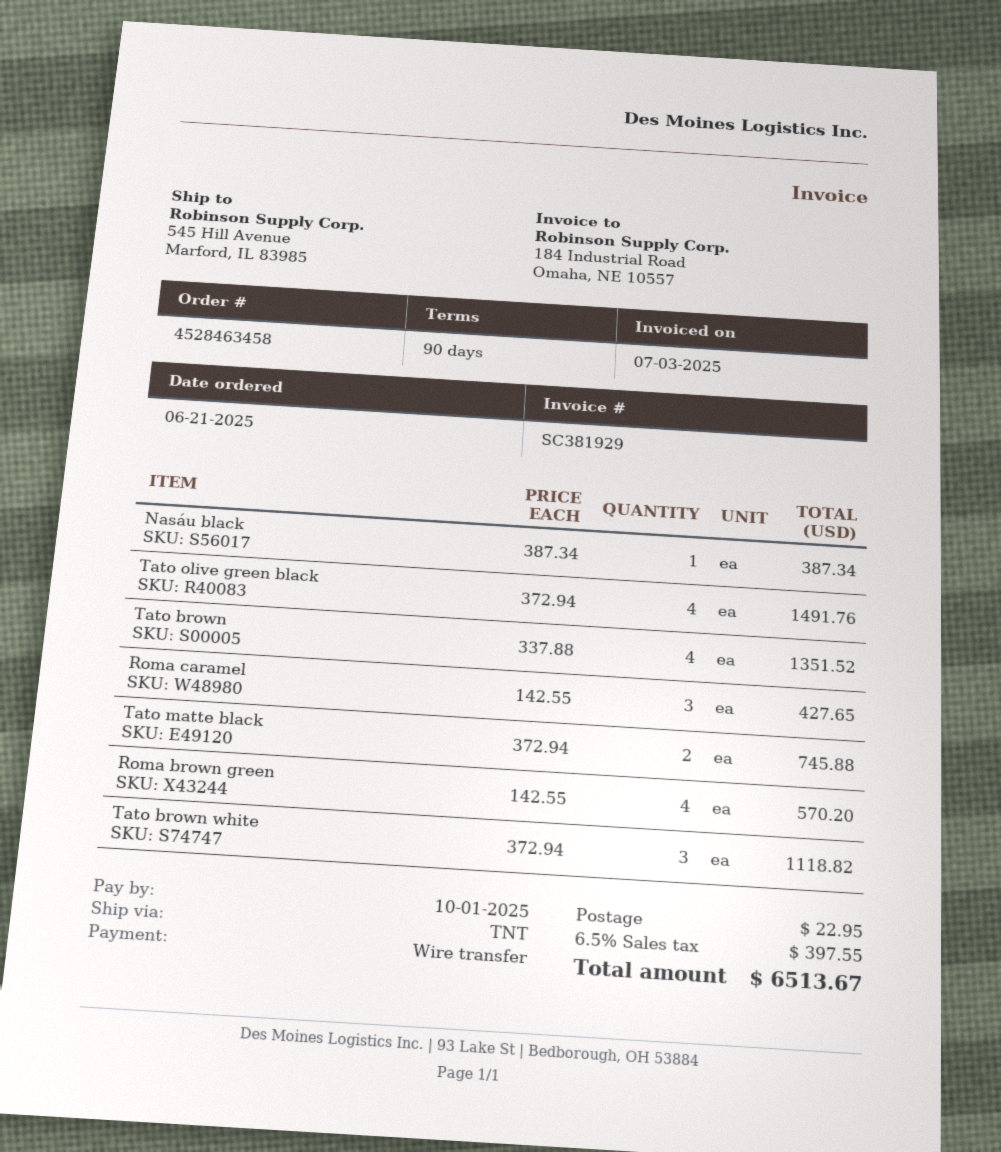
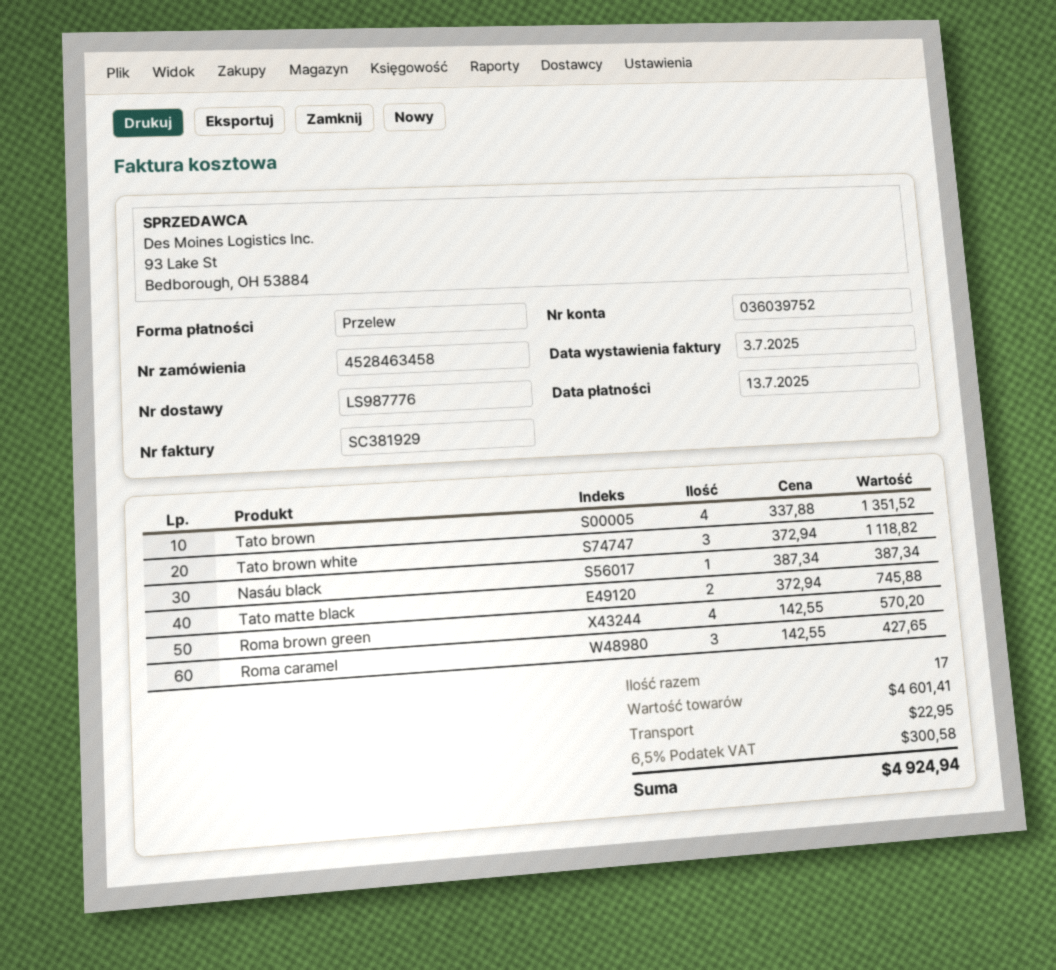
due date: 2025-10-01 -> 2025-07-13
Tato olive green black: 4 x 372.94 = 1491.76 -> none
tax: 6.5% = 397.55 -> 6.5% = 300.58
total: 6513.67 -> 4924.94

